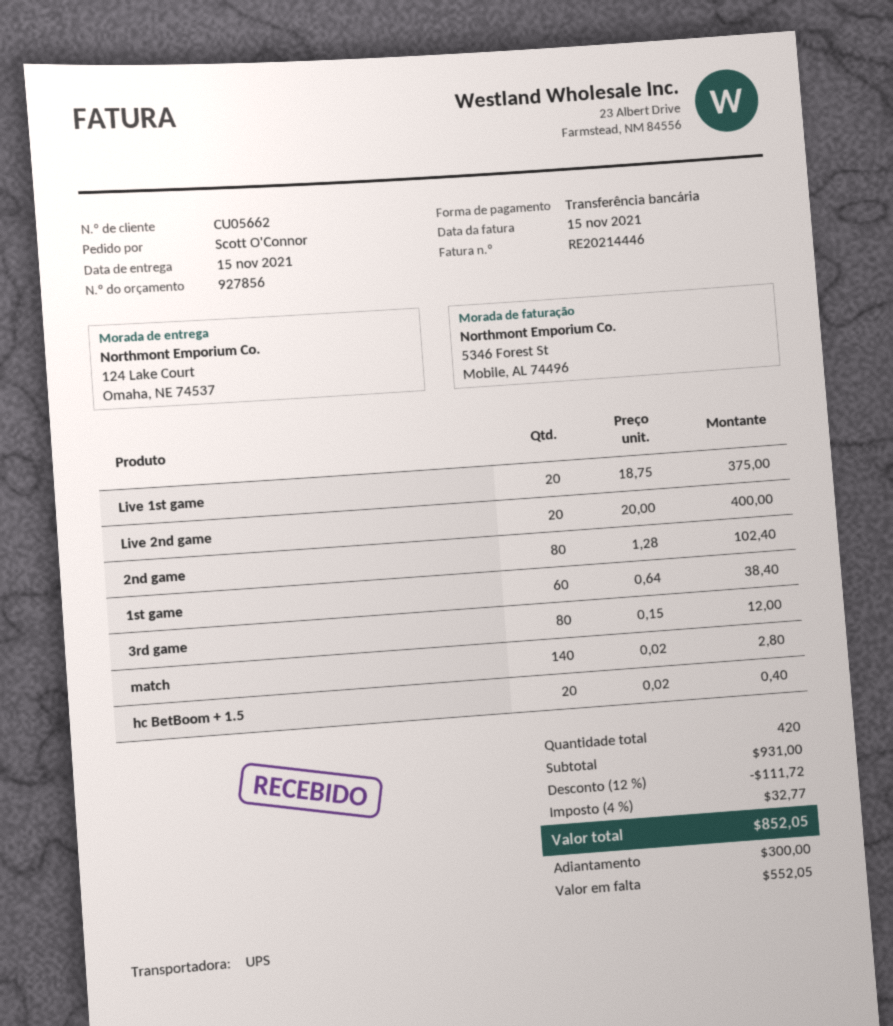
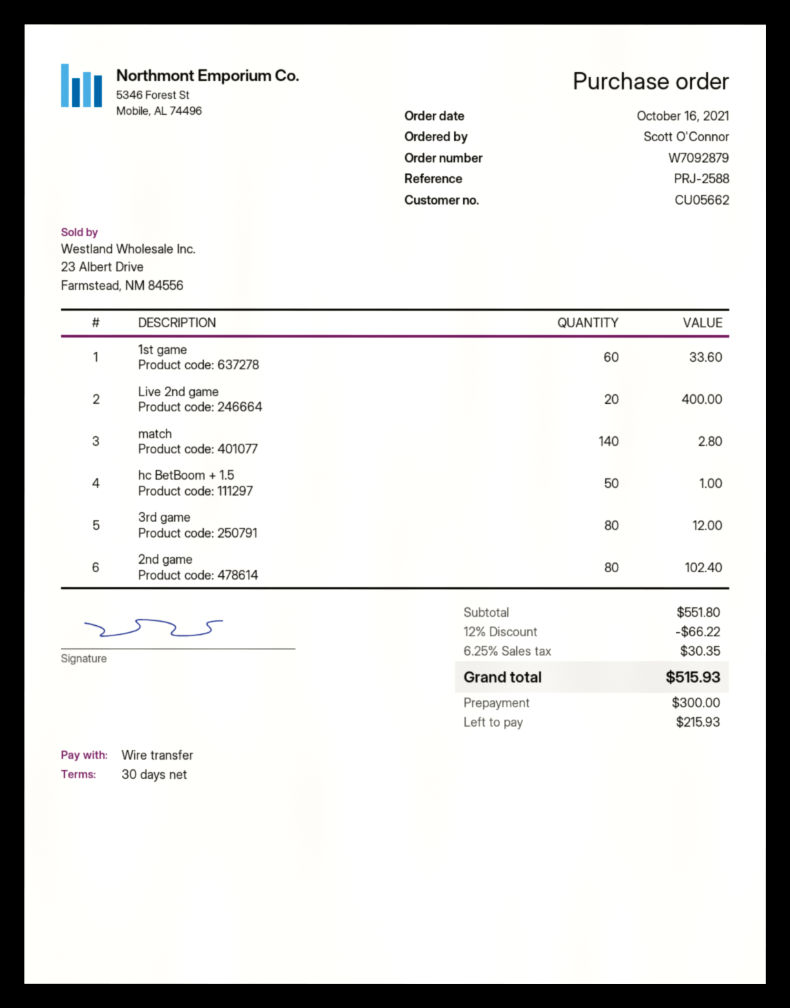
Live 1st game: 20 for 375.00 -> none
1st game: 60 for 38.40 -> 60 for 33.60
hc BetBoom + 1.5: 20 for 0.40 -> 50 for 1.00
subtotal: 931.00 -> 551.80
discount: 12% = 111.72 -> 12% = 66.22
tax: 4% = 32.77 -> 6.25% = 30.35
total: 852.05 -> 515.93
balance: 552.05 -> 215.93

